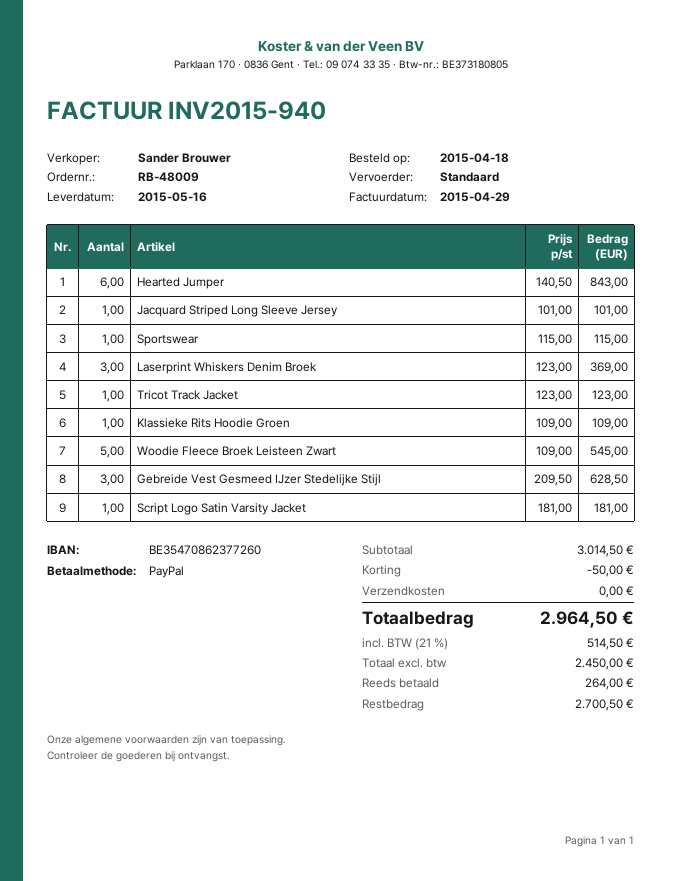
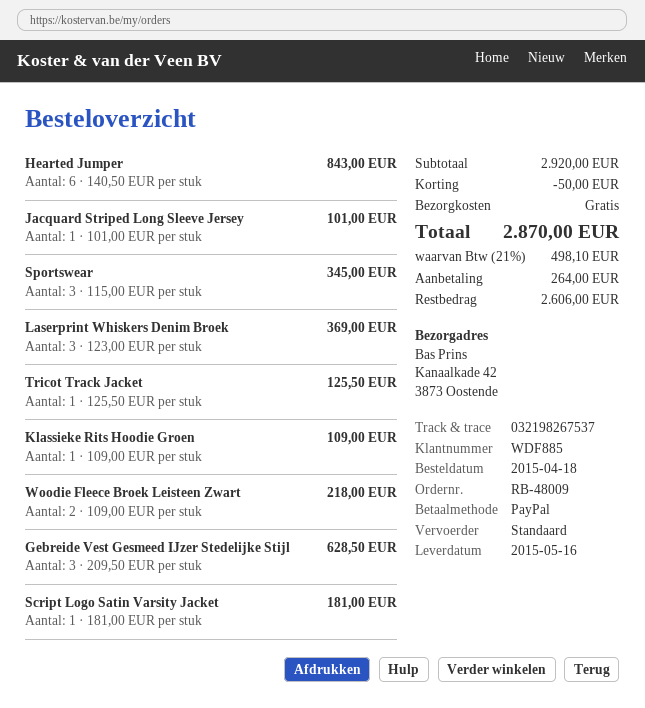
Sportswear: 1 x 115.00 = 115.00 -> 3 x 115.00 = 345.00
Tricot Track Jacket: 1 x 123.00 = 123.00 -> 1 x 125.50 = 125.50
Woodie Fleece Broek Leisteen Zwart: 5 x 109.00 = 545.00 -> 2 x 109.00 = 218.00
subtotal: 3014.50 -> 2920.00
tax: 21% = 514.50 -> 21% = 498.10
total: 2964.50 -> 2870.00
balance: 2700.50 -> 2606.00

